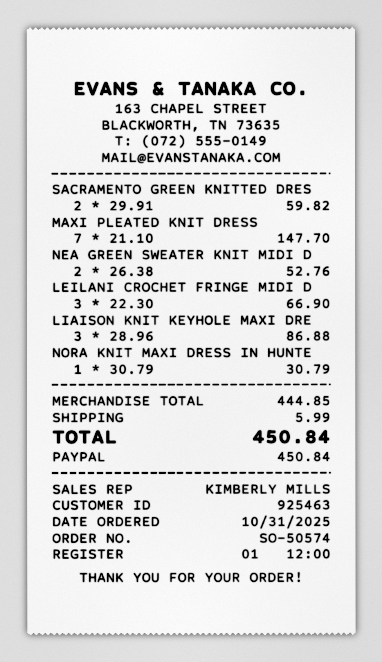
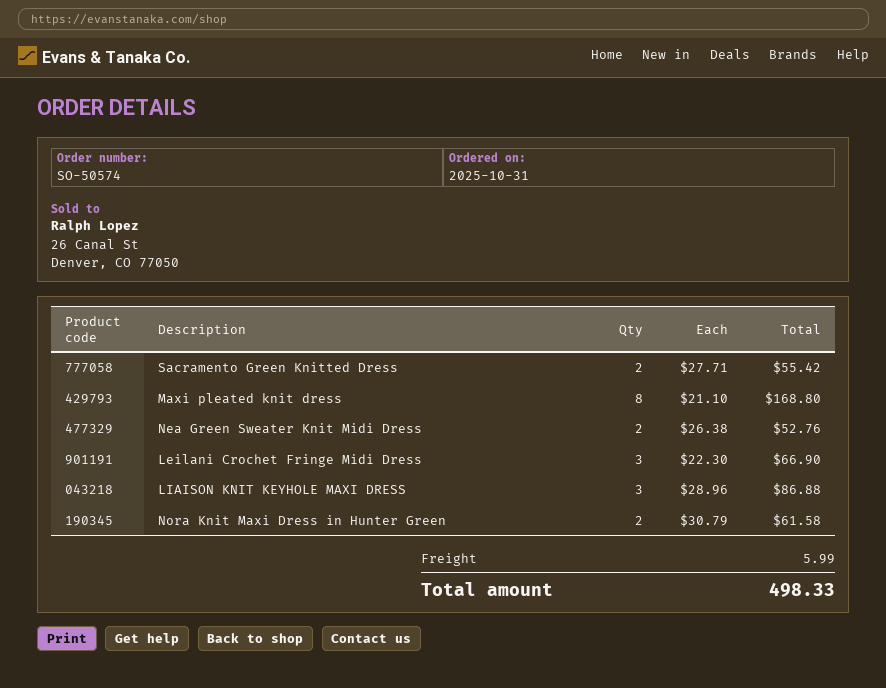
SACRAMENTO GREEN KNITTED DRES: 2 x 29.91 = 59.82 -> 2 x 27.71 = 55.42
MAXI PLEATED KNIT DRESS: 7 x 21.10 = 147.70 -> 8 x 21.10 = 168.80
NORA KNIT MAXI DRESS IN HUNTE: 1 x 30.79 = 30.79 -> 2 x 30.79 = 61.58
total: 450.84 -> 498.33

